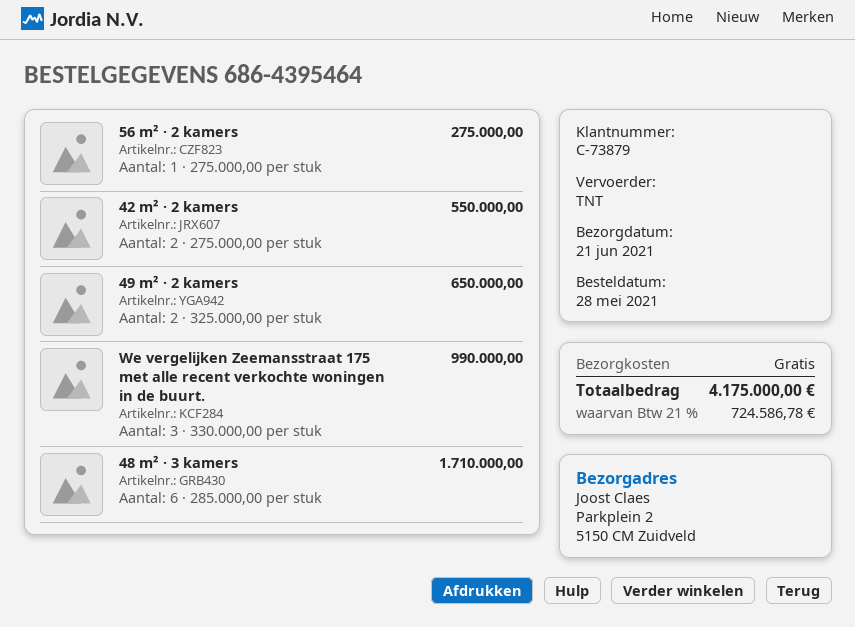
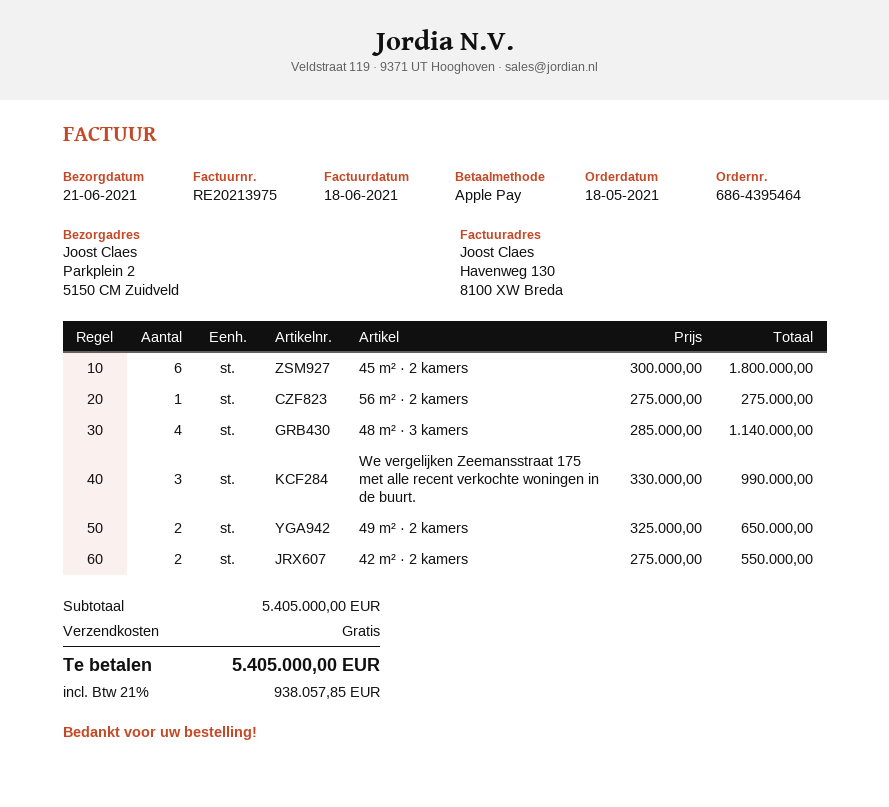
order date: 2021-05-28 -> 2021-05-18
48 m² · 3 kamers: 6 x 285000.00 = 1710000.00 -> 4 x 285000.00 = 1140000.00
45 m² · 2 kamers: none -> 6 x 300000.00 = 1800000.00
tax: 21% = 724586.78 -> 21% = 938057.85
total: 4175000.00 -> 5405000.00

